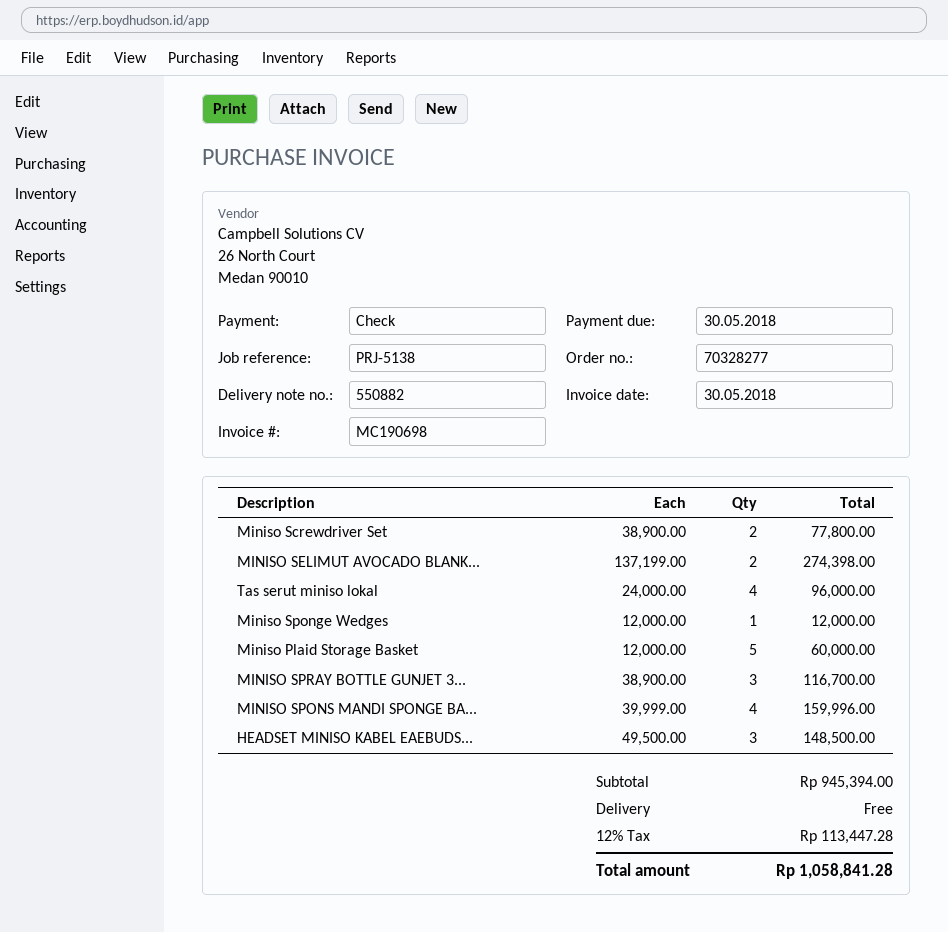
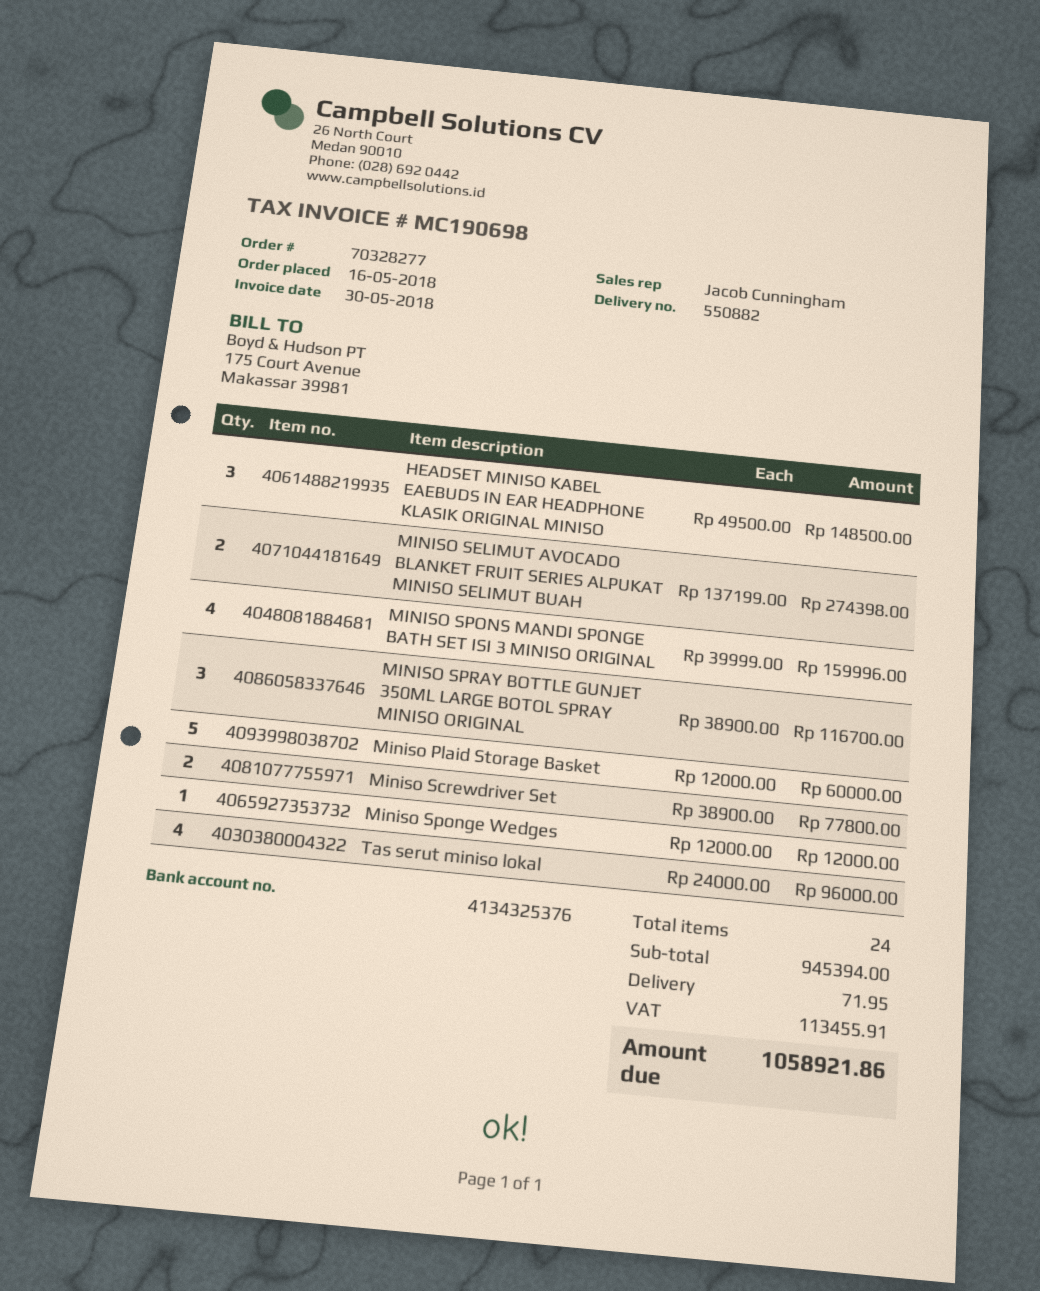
shipping: 0.00 -> 71.95
tax: 113447.28 -> 113455.91
total: 1058841.28 -> 1058921.86

